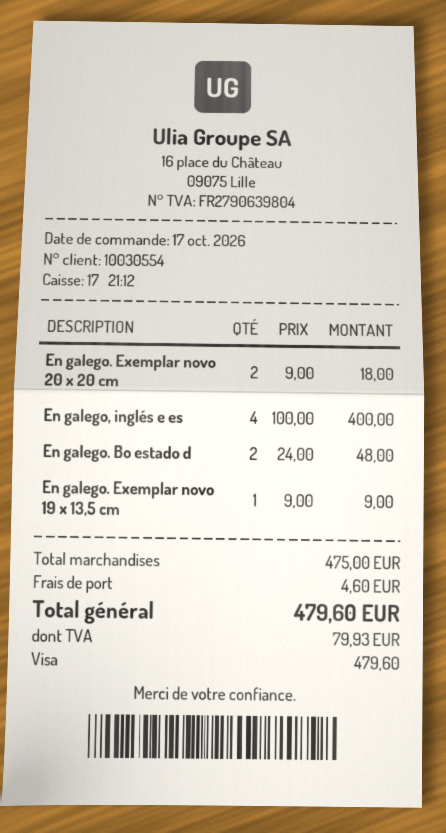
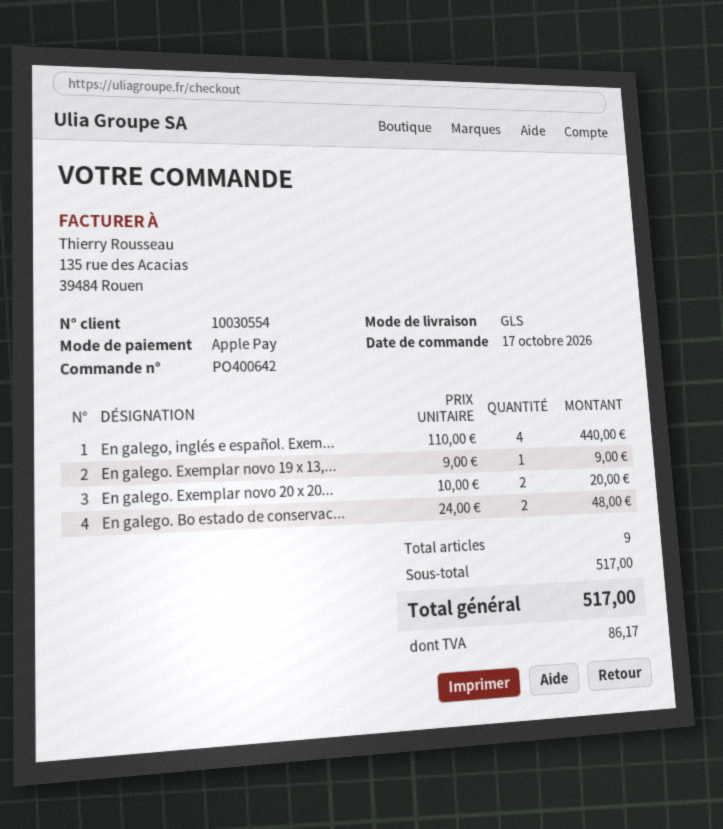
payment method: Visa -> Apple Pay
En galego. Exemplar novo 20 x 20 cm: 2 x 9.00 = 18.00 -> 2 x 10.00 = 20.00
En galego, inglés e es: 4 x 100.00 = 400.00 -> 4 x 110.00 = 440.00
subtotal: 475.00 -> 517.00
shipping: 4.60 -> none
tax: 79.93 -> 86.17
total: 479.60 -> 517.00

